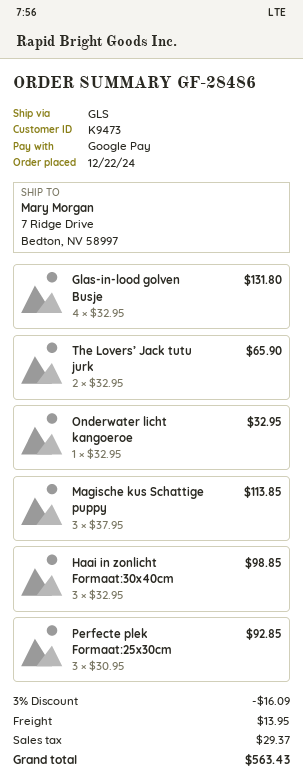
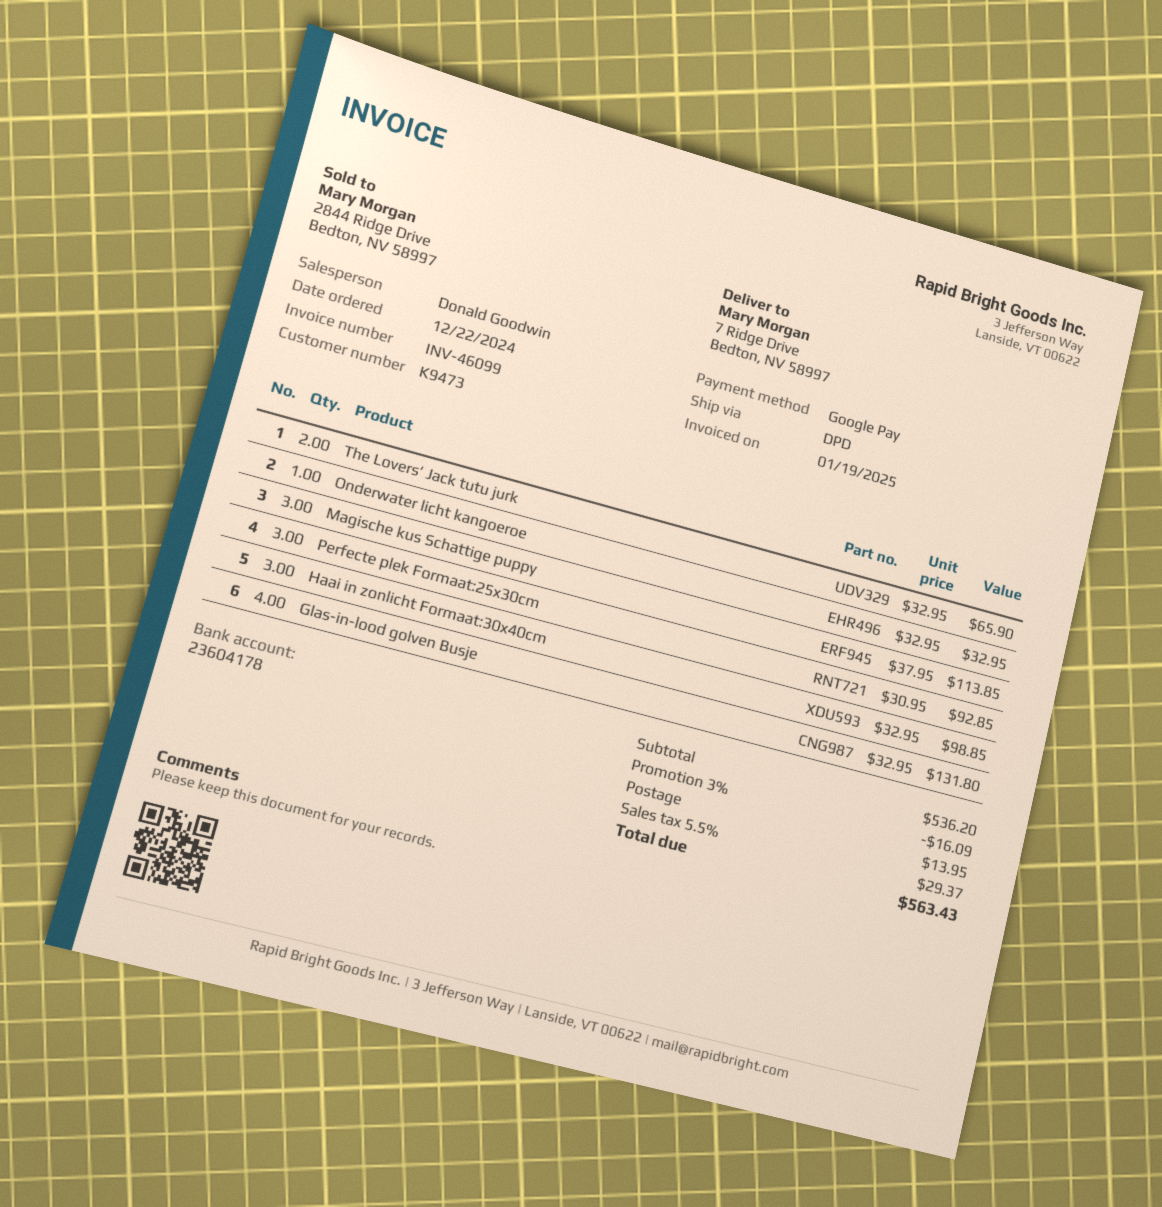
shipping method: GLS -> DPD

